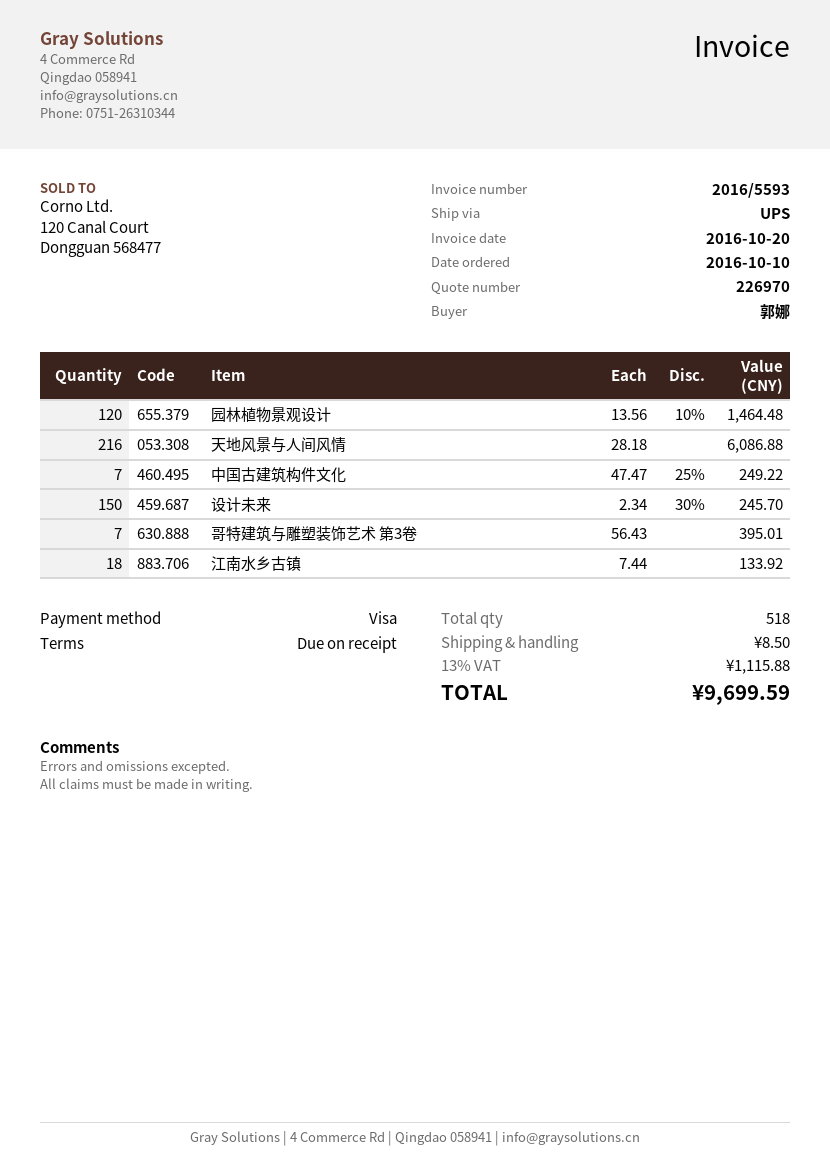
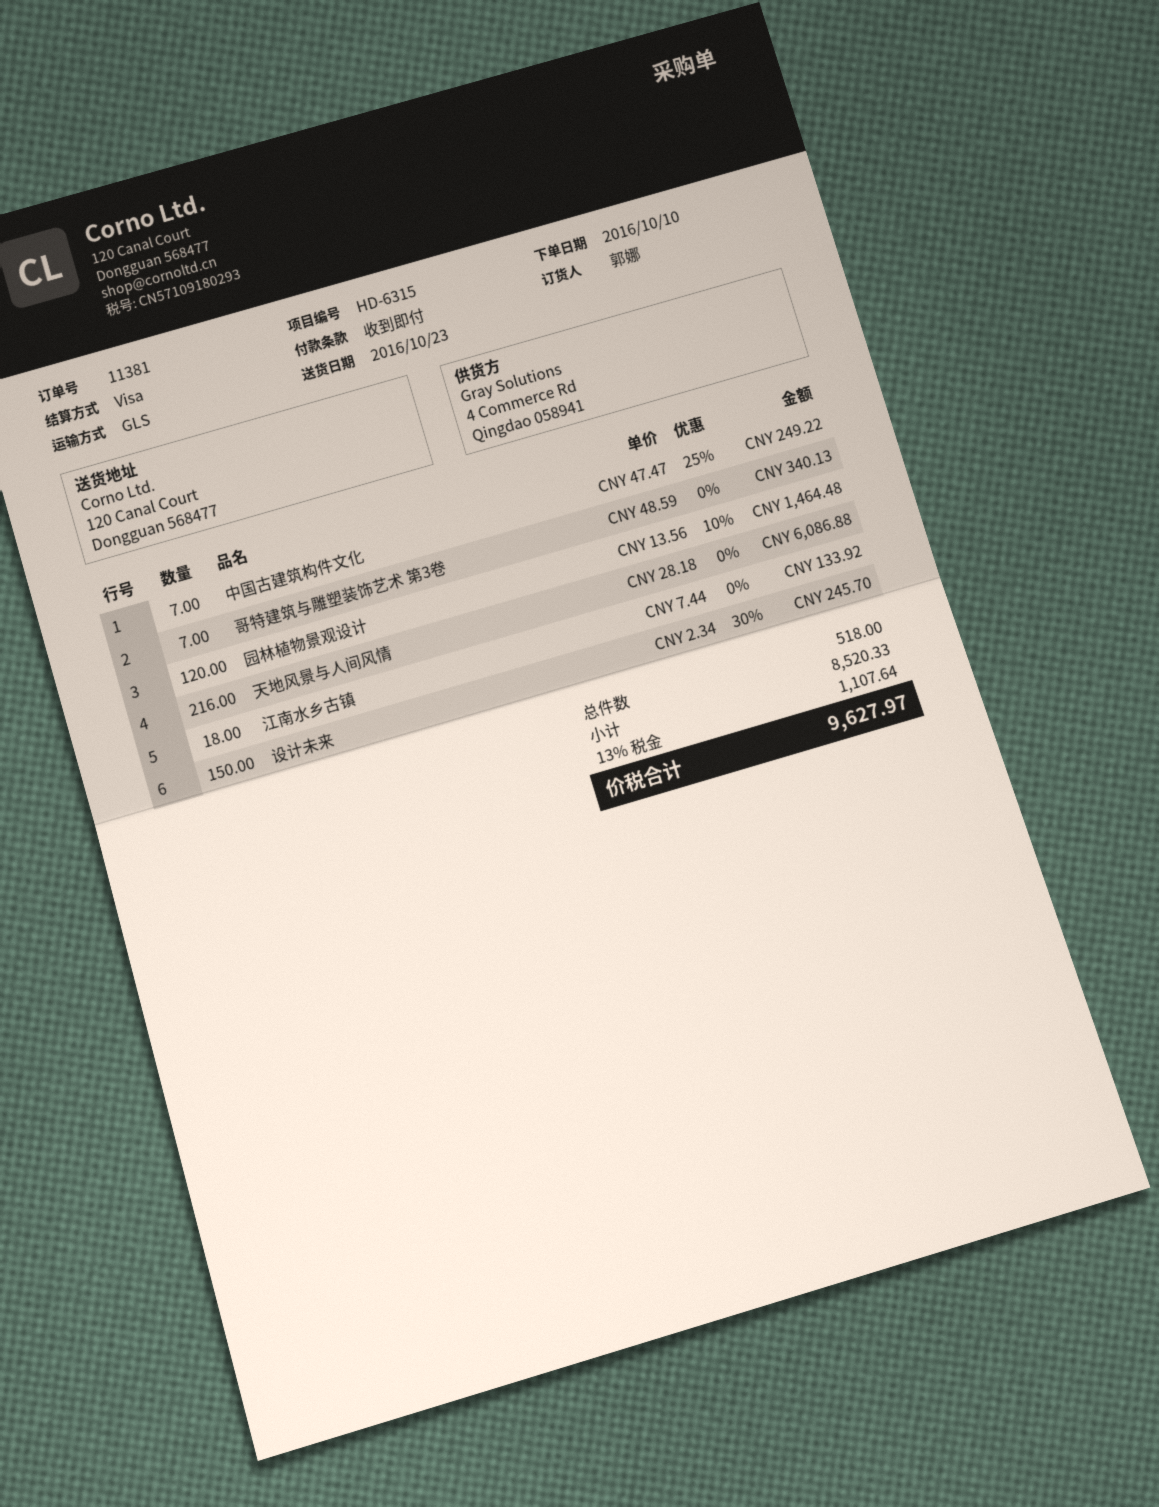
shipping method: UPS -> GLS
哥特建筑与雕塑装饰艺术 第3卷: 7 x 56.43 = 395.01 -> 7 x 48.59 = 340.13
shipping: 8.50 -> none
tax: 13% = 1115.88 -> 13% = 1107.64
total: 9699.59 -> 9627.97

